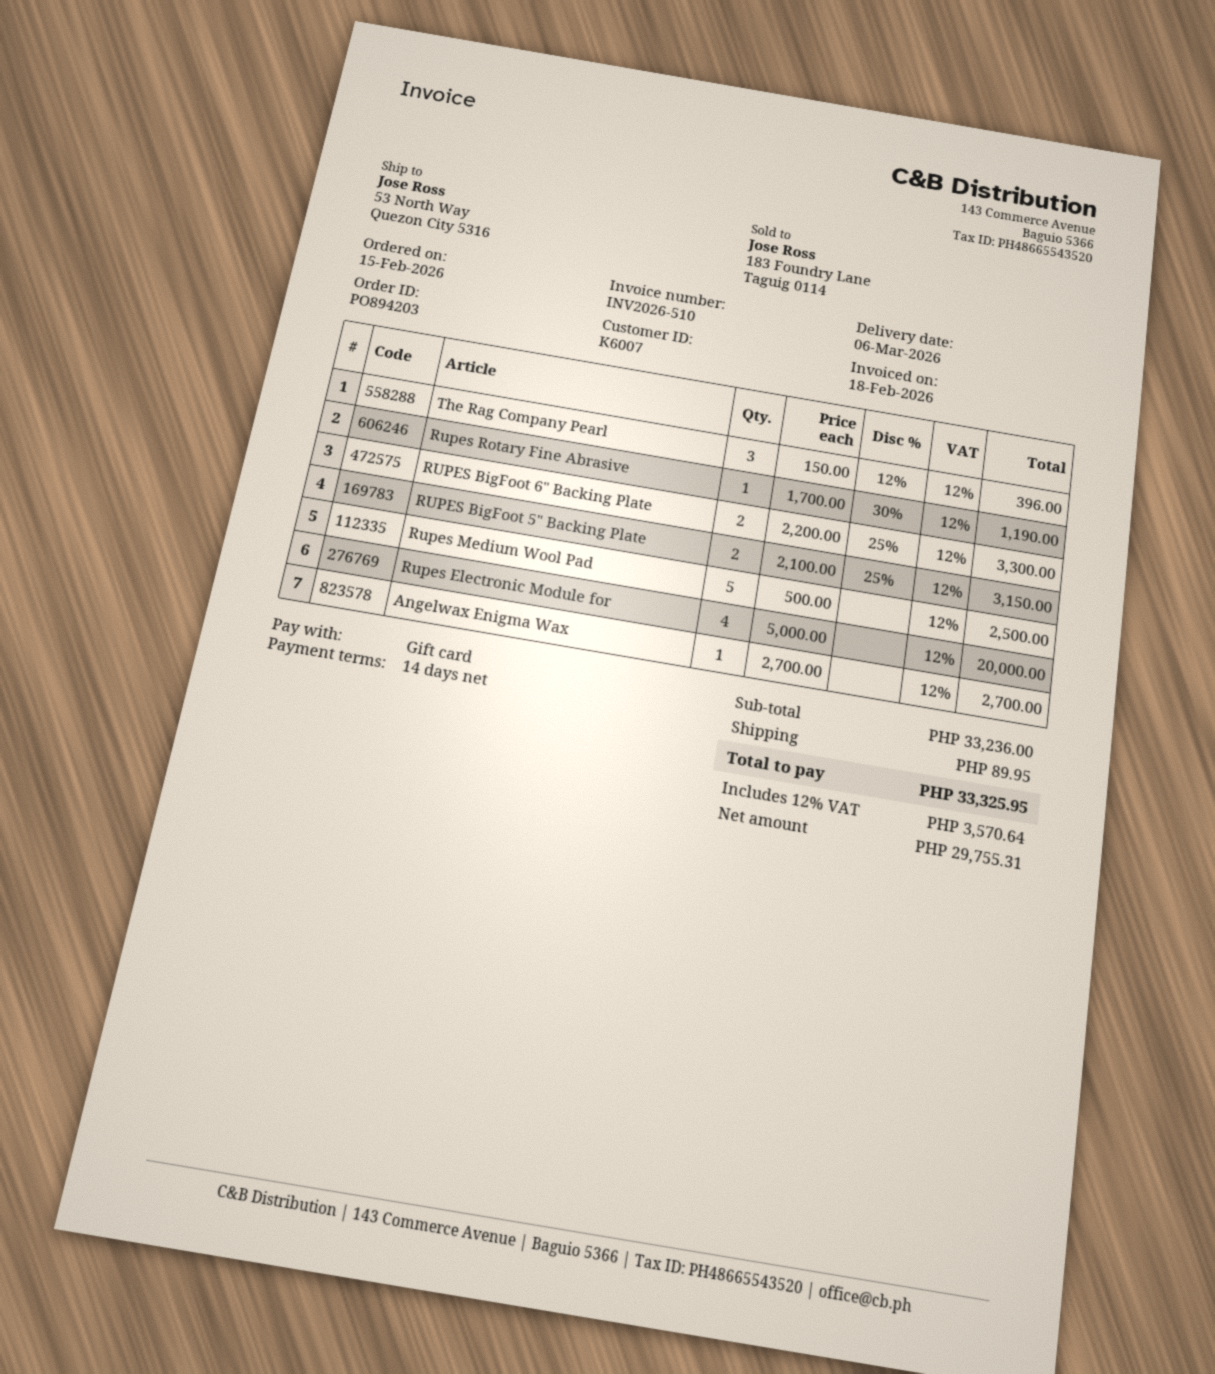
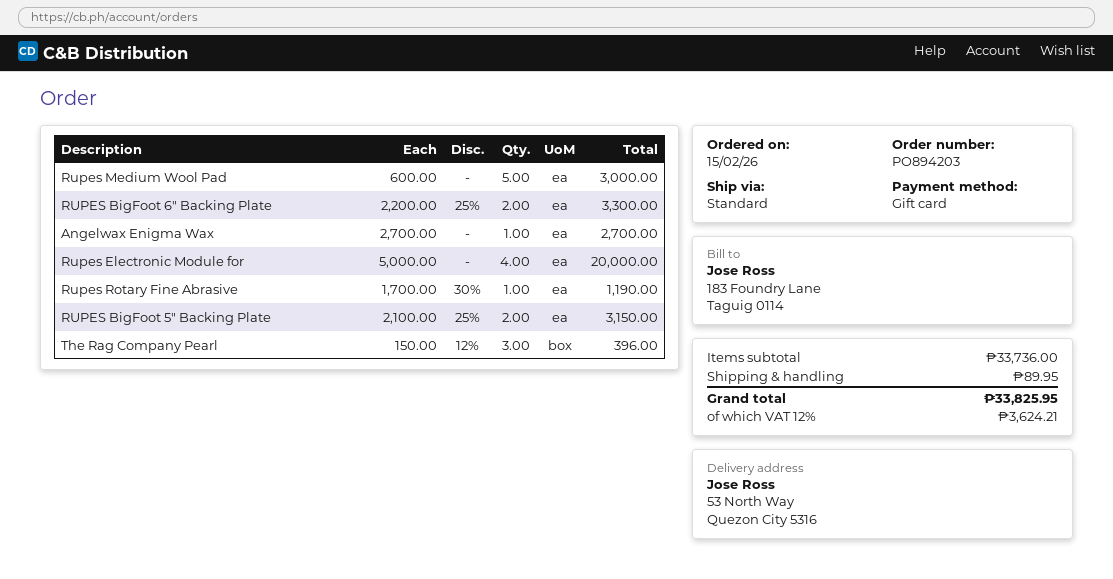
Rupes Medium Wool Pad: 5 x 500.00 = 2500.00 -> 5 x 600.00 = 3000.00
subtotal: 33236.00 -> 33736.00
tax: 12% = 3570.64 -> 12% = 3624.21
total: 33325.95 -> 33825.95

